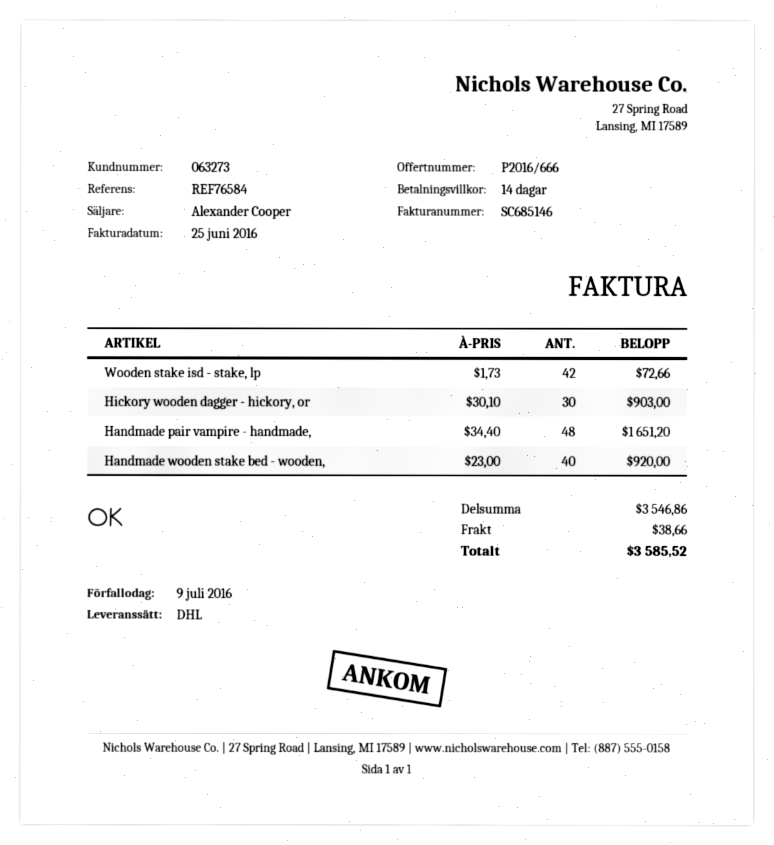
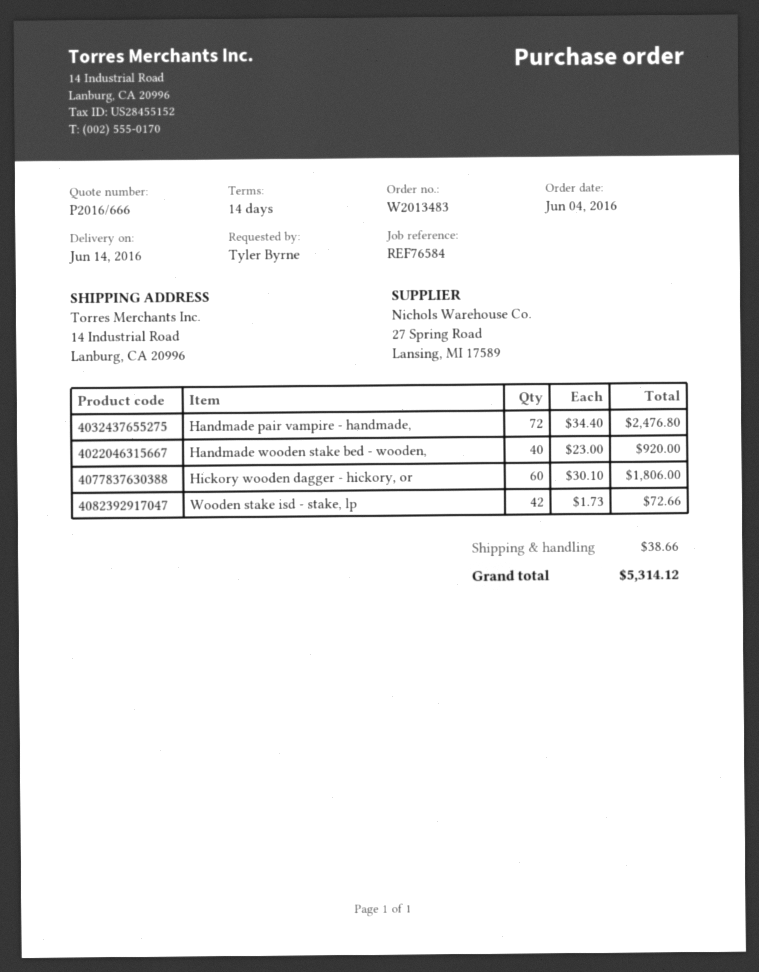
Hickory wooden dagger - hickory, or: 30 x 30.10 = 903.00 -> 60 x 30.10 = 1806.00
Handmade pair vampire - handmade,: 48 x 34.40 = 1651.20 -> 72 x 34.40 = 2476.80
total: 3585.52 -> 5314.12

